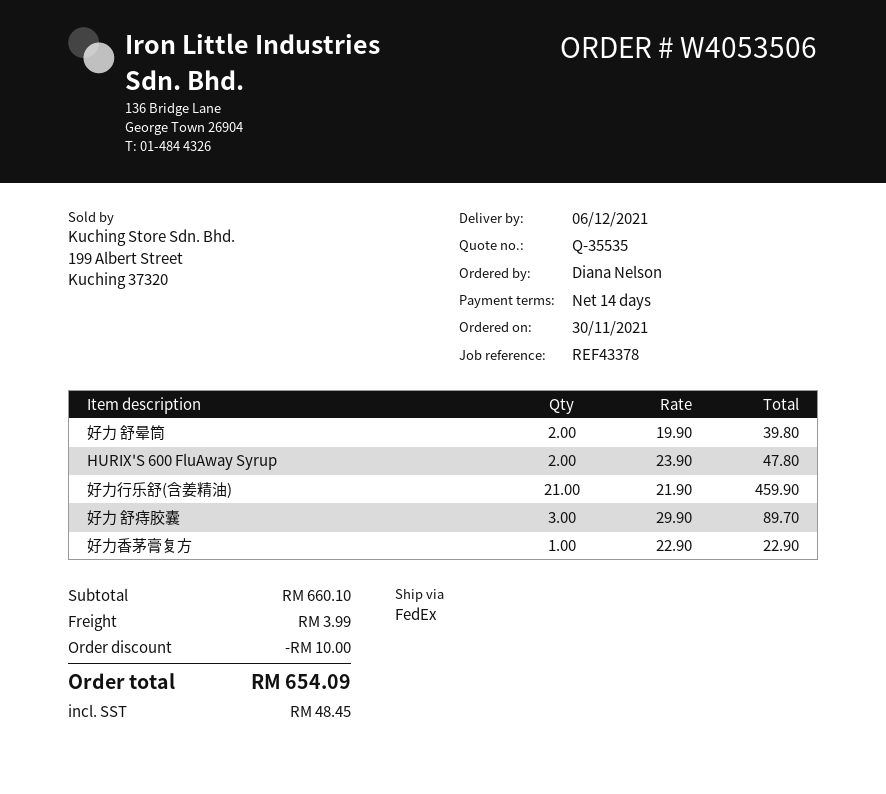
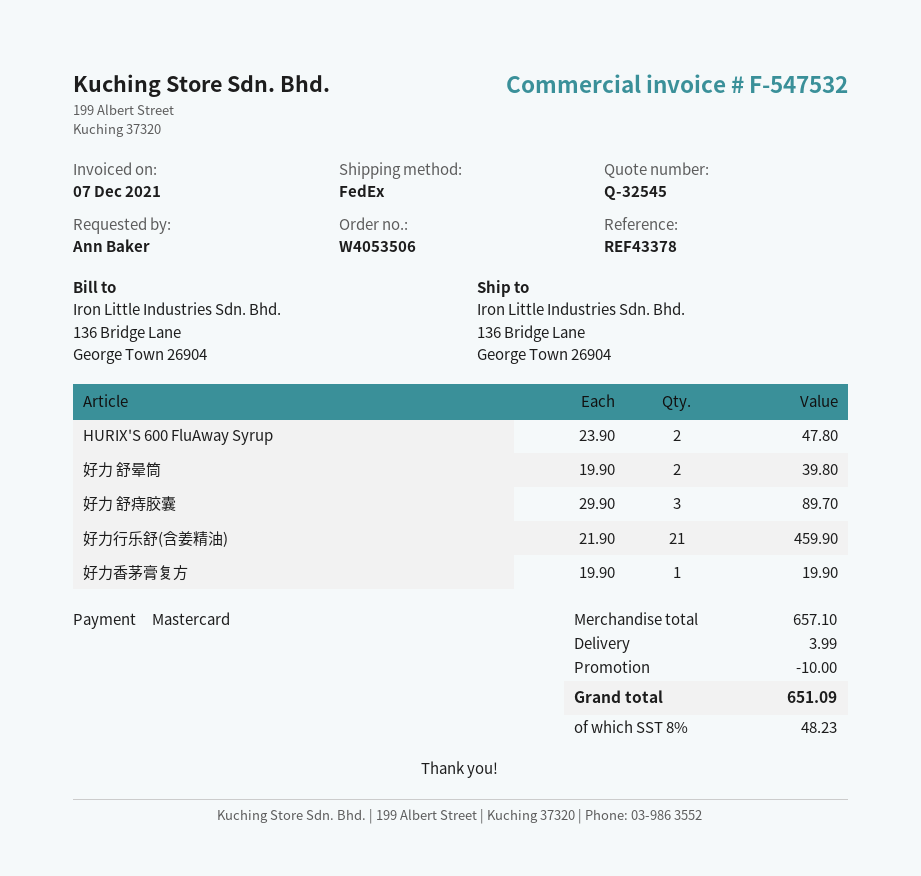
quote number: Q-35535 -> Q-32545
ordered by: Diana Nelson -> Ann Baker
好力香茅膏复方: 1 x 22.90 = 22.90 -> 1 x 19.90 = 19.90
subtotal: 660.10 -> 657.10
tax: 48.45 -> 48.23
total: 654.09 -> 651.09

